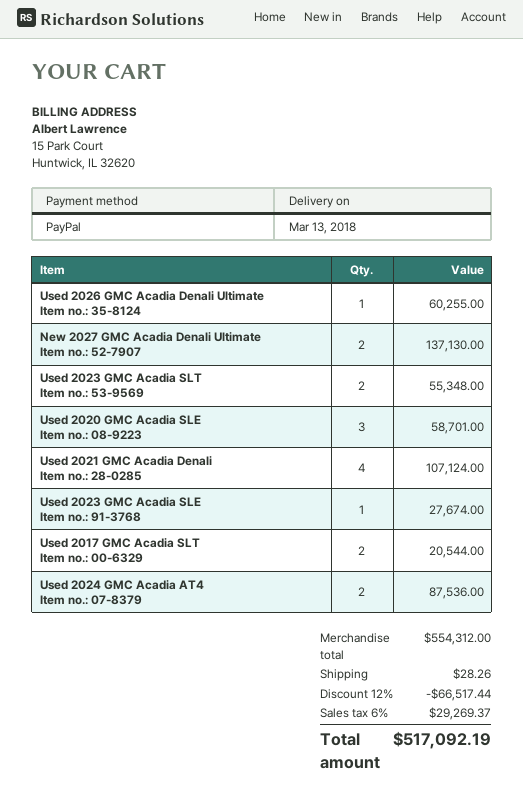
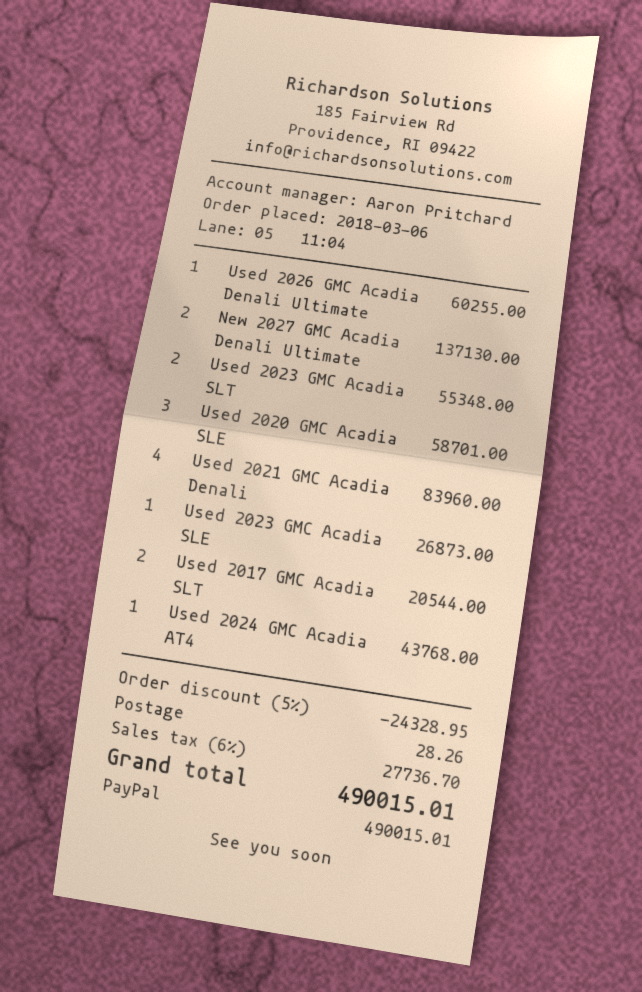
Used 2021 GMC Acadia Denali: 4 for 107124.00 -> 4 for 83960.00
Used 2023 GMC Acadia SLE: 1 for 27674.00 -> 1 for 26873.00
Used 2024 GMC Acadia AT4: 2 for 87536.00 -> 1 for 43768.00
discount: 12% = 66517.44 -> 5% = 24328.95
tax: 6% = 29269.37 -> 6% = 27736.70
total: 517092.19 -> 490015.01

